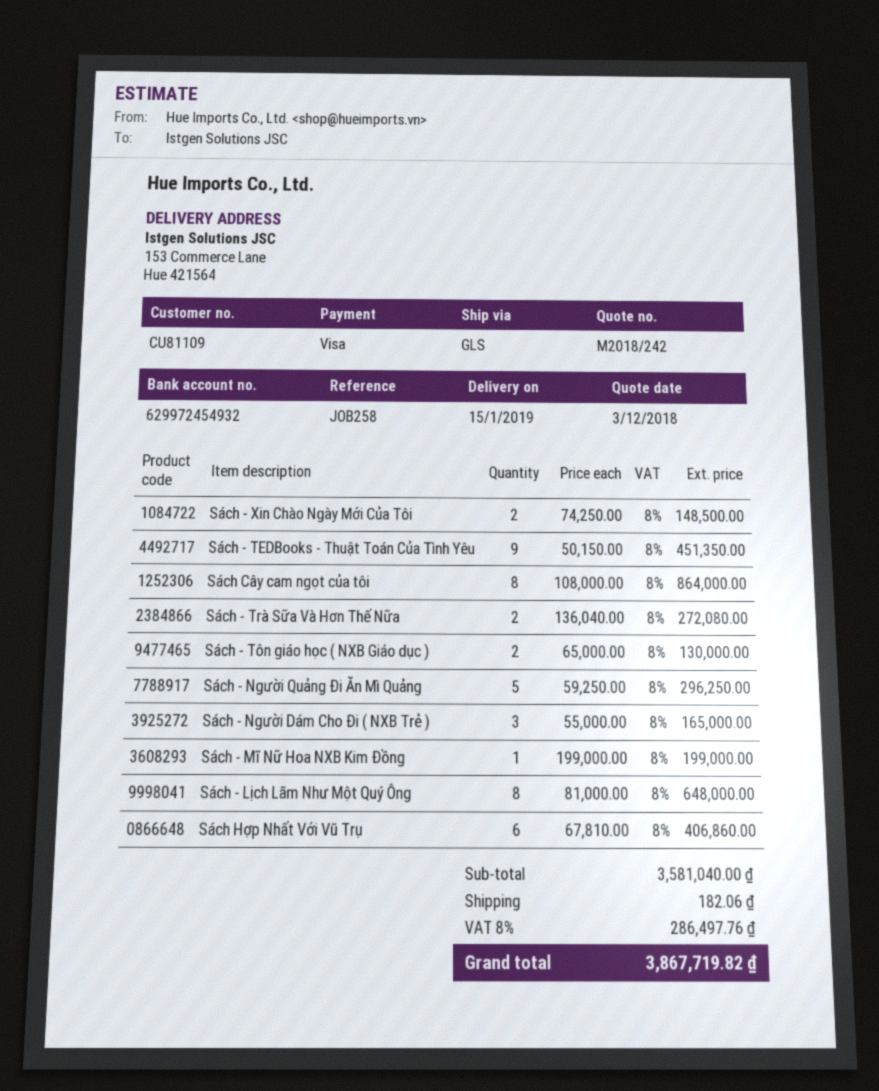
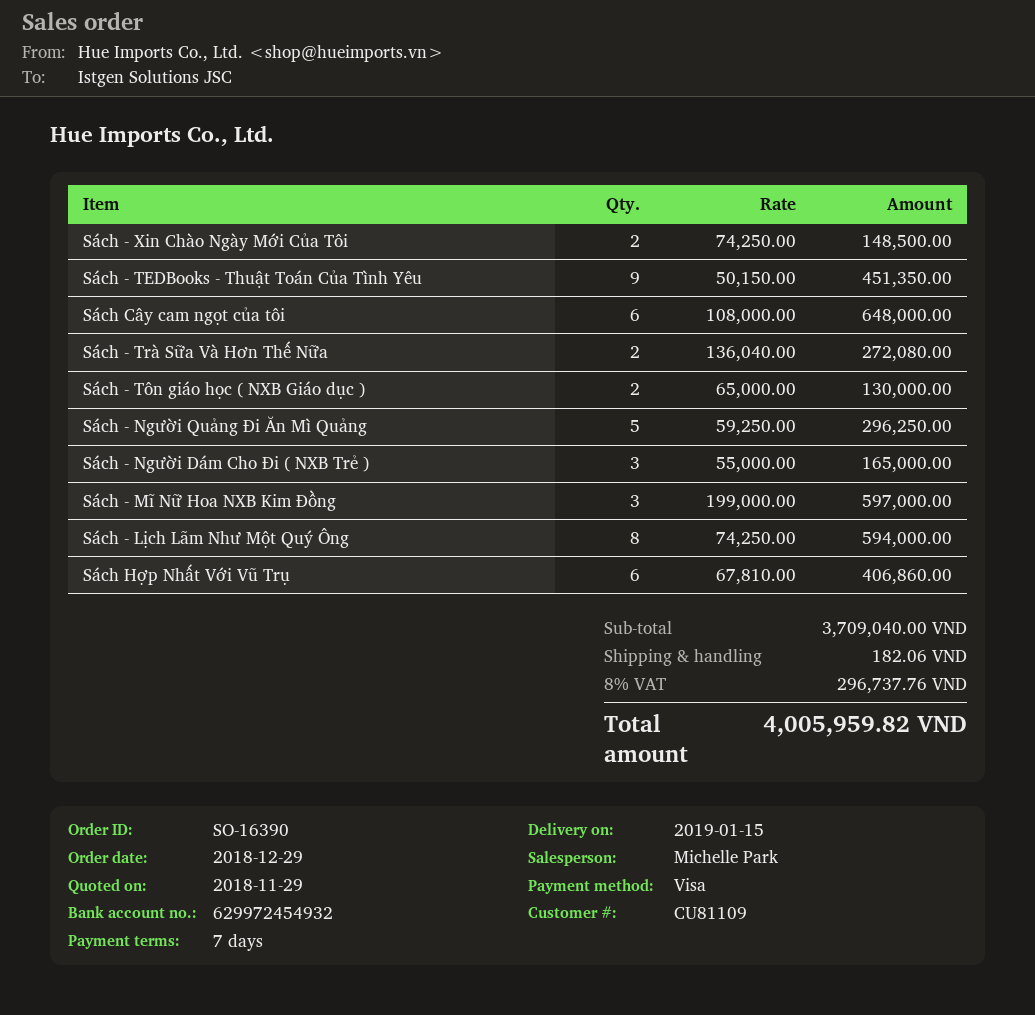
quote date: 2018-12-03 -> 2018-11-29
Sách Cây cam ngọt của tôi: 8 x 108000.00 = 864000.00 -> 6 x 108000.00 = 648000.00
Sách - Mĩ Nữ Hoa NXB Kim Đồng: 1 x 199000.00 = 199000.00 -> 3 x 199000.00 = 597000.00
Sách - Lịch Lãm Như Một Quý Ông: 8 x 81000.00 = 648000.00 -> 8 x 74250.00 = 594000.00
subtotal: 3581040.00 -> 3709040.00
tax: 8% = 286497.76 -> 8% = 296737.76
total: 3867719.82 -> 4005959.82

